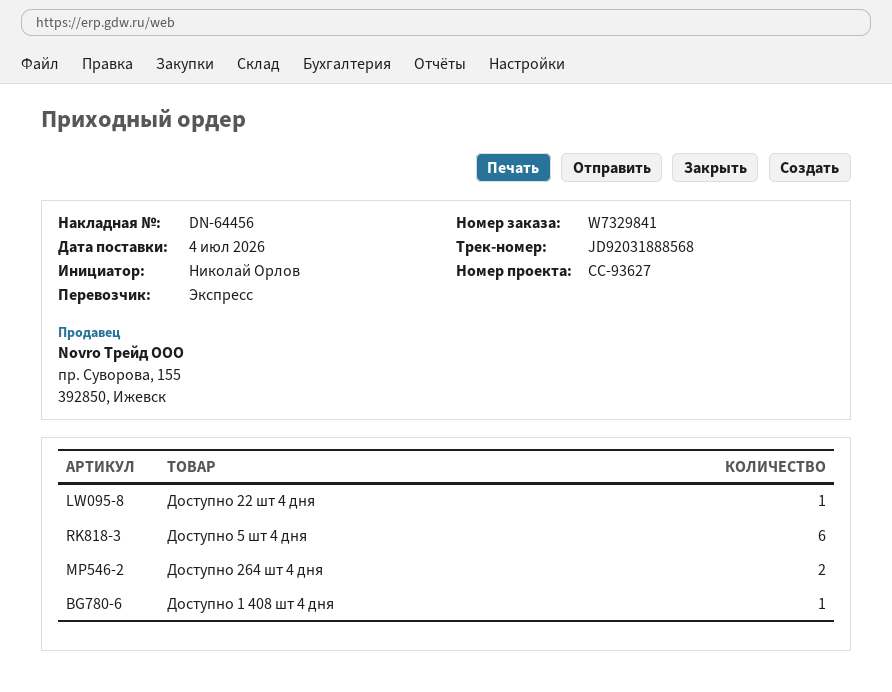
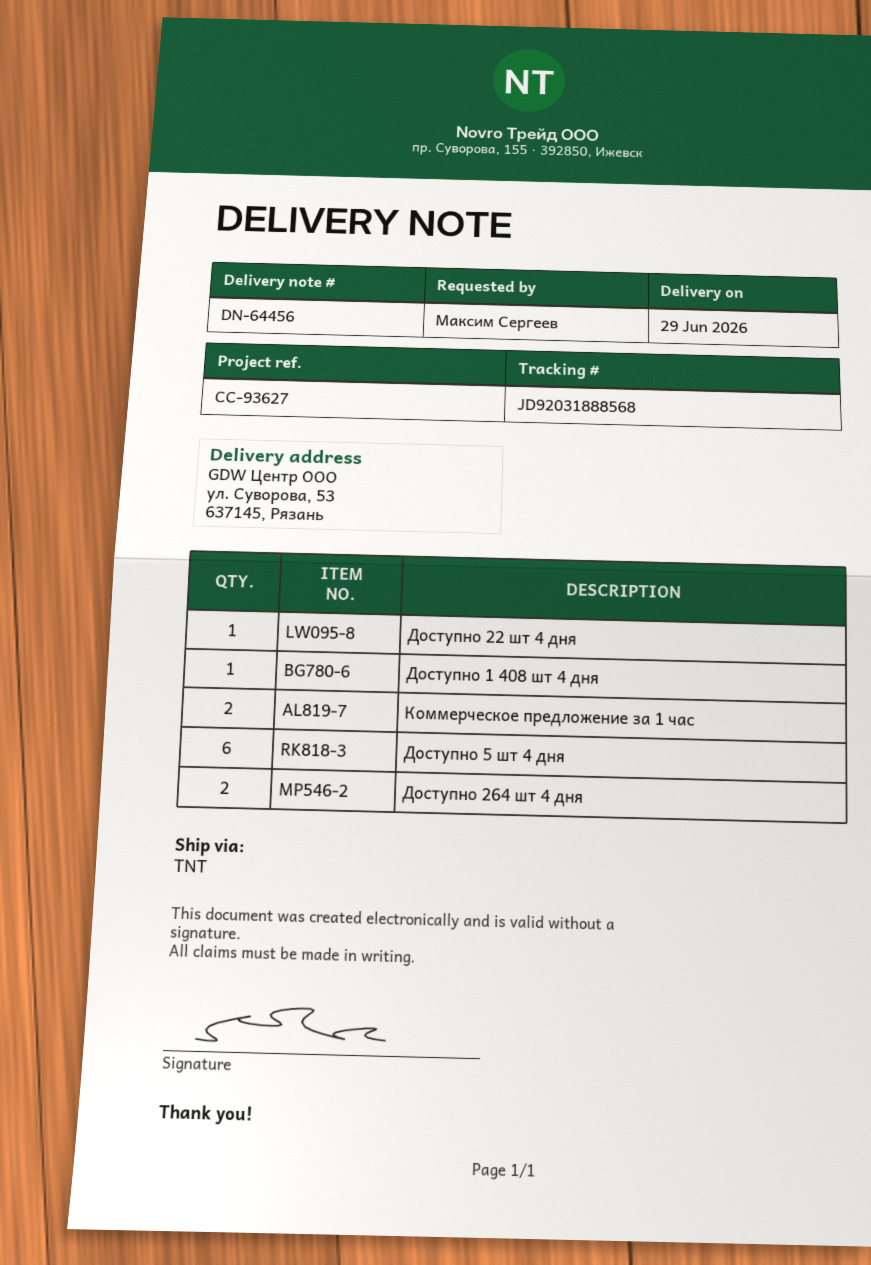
delivery date: 2026-07-04 -> 2026-06-29
ordered by: Николай Орлов -> Максим Сергеев
shipping method: express -> TNT
Коммерческое предложение за 1 час: none -> 2

